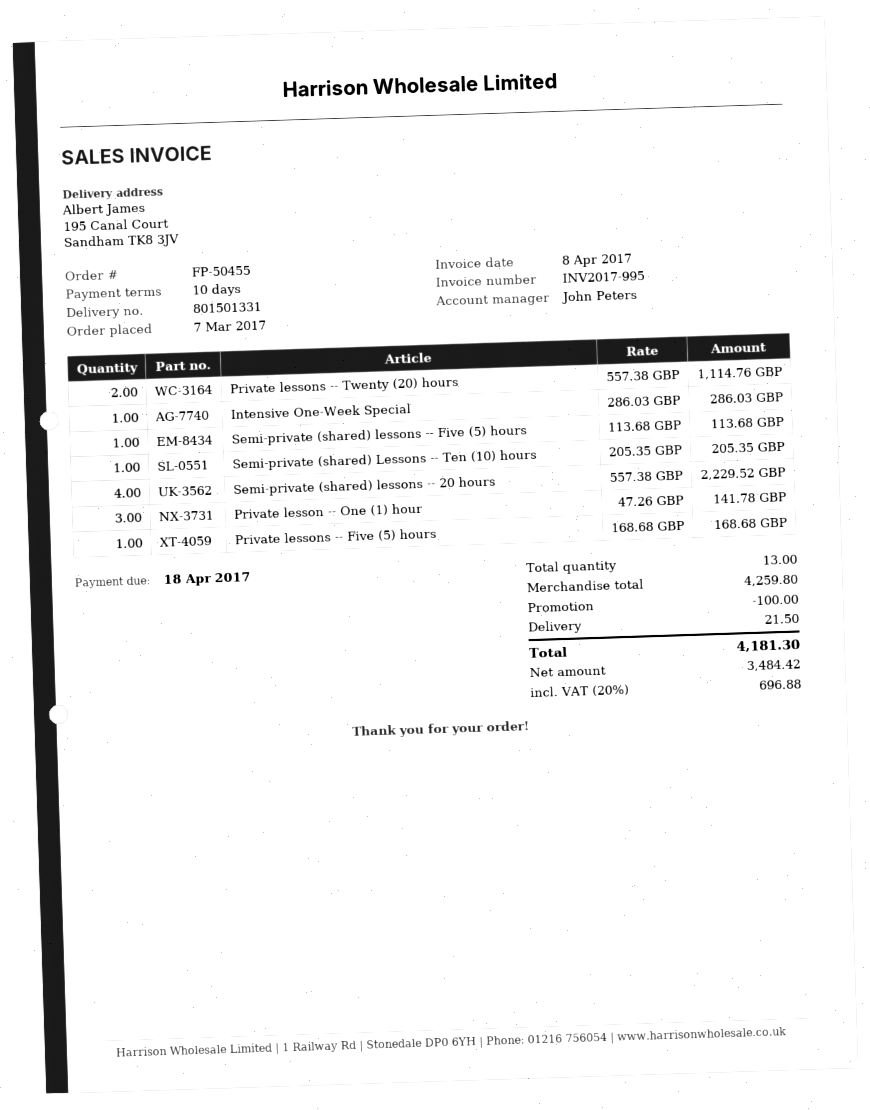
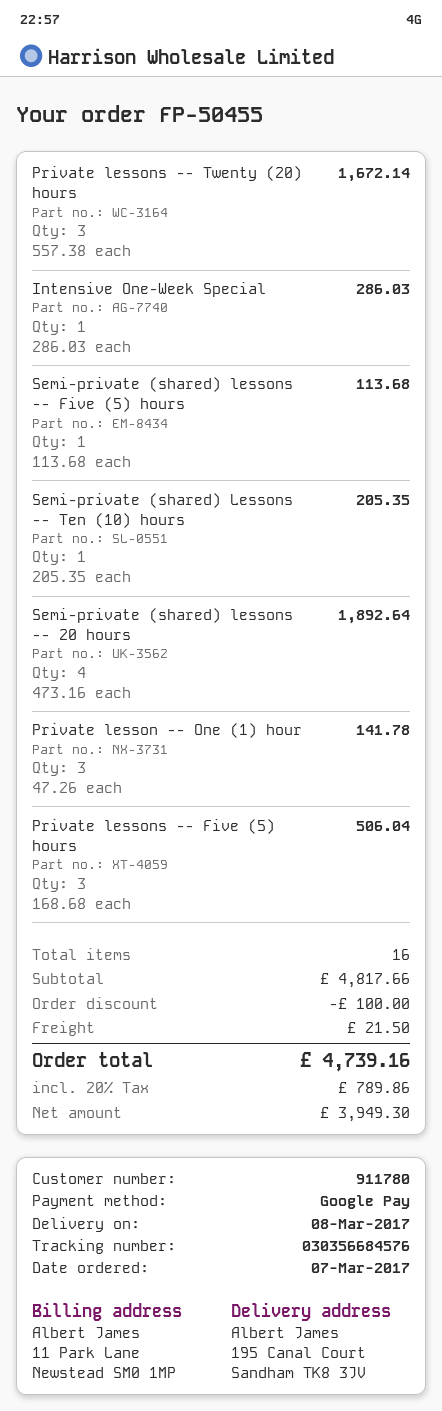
Private lessons -- Twenty (20) hours: 2 x 557.38 = 1114.76 -> 3 x 557.38 = 1672.14
Semi-private (shared) lessons -- 20 hours: 4 x 557.38 = 2229.52 -> 4 x 473.16 = 1892.64
Private lessons -- Five (5) hours: 1 x 168.68 = 168.68 -> 3 x 168.68 = 506.04
total quantity: 13 -> 16
subtotal: 4259.80 -> 4817.66
net: 3484.42 -> 3949.30
tax: 20% = 696.88 -> 20% = 789.86
total: 4181.30 -> 4739.16

